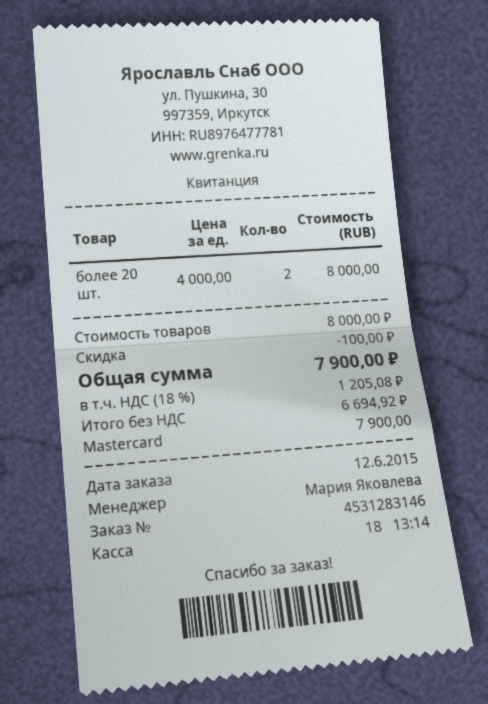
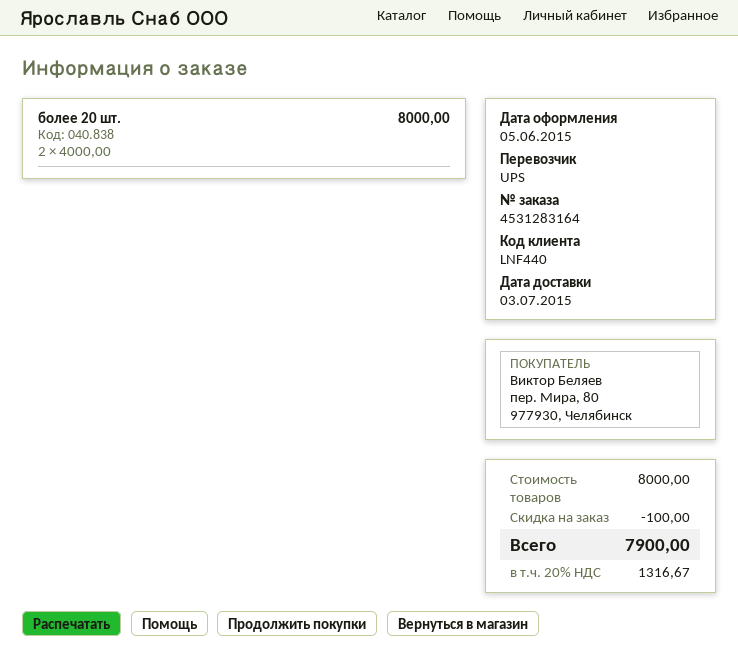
order number: 4531283146 -> 4531283164
order date: 2015-06-12 -> 2015-06-05
tax: 18% = 1205.08 -> 20% = 1316.67

